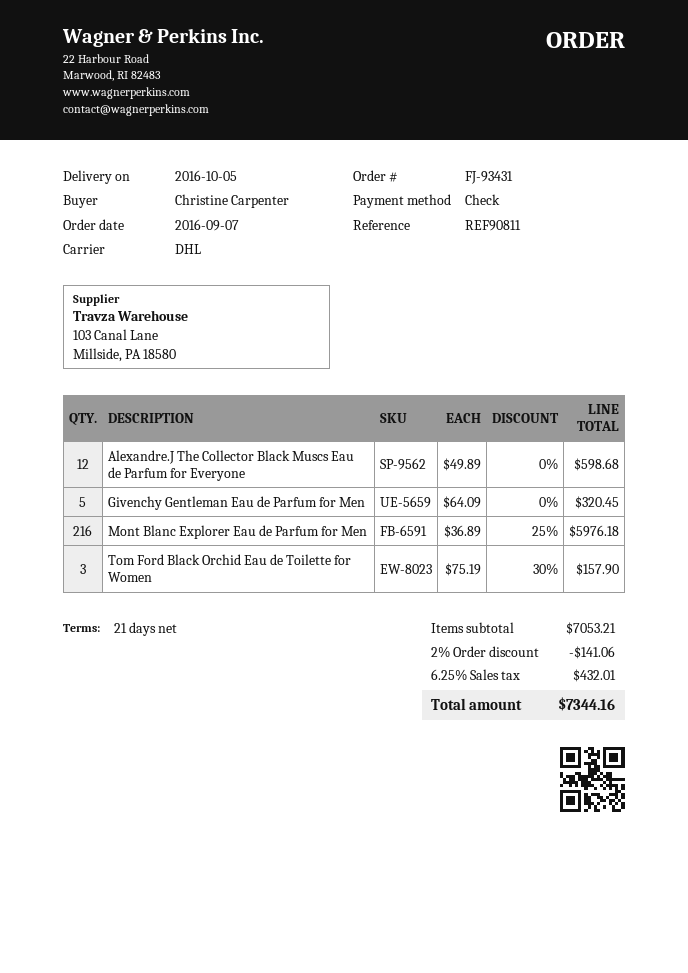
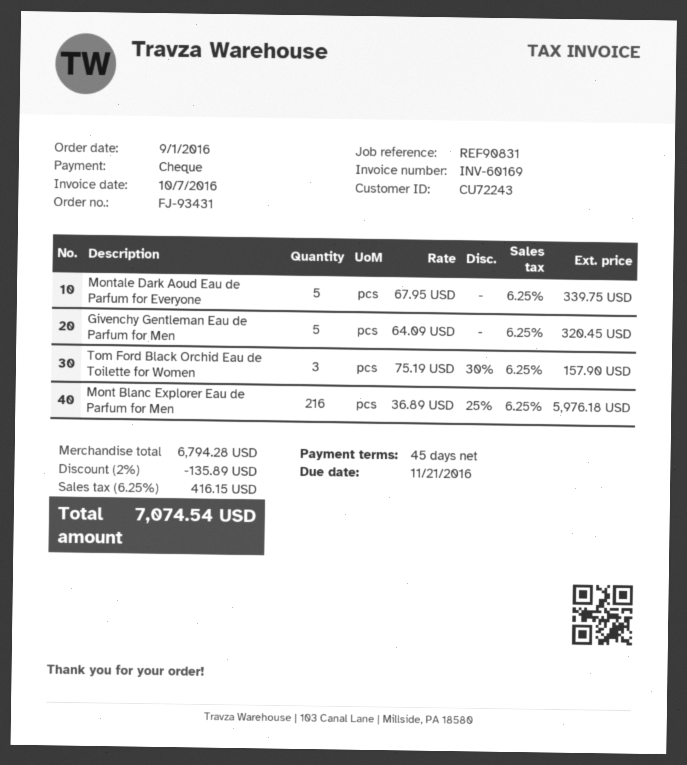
order date: 2016-09-07 -> 2016-09-01
payment terms: 21 days -> 45 days
reference: REF90811 -> REF90831
Alexandre.J The Collector Black Muscs Eau de Parfum for Everyone: 12 x 49.89 = 598.68 -> none
Montale Dark Aoud Eau de Parfum for Everyone: none -> 5 x 67.95 = 339.75
subtotal: 7053.21 -> 6794.28
discount: 2% = 141.06 -> 2% = 135.89
tax: 6.25% = 432.01 -> 6.25% = 416.15
total: 7344.16 -> 7074.54

